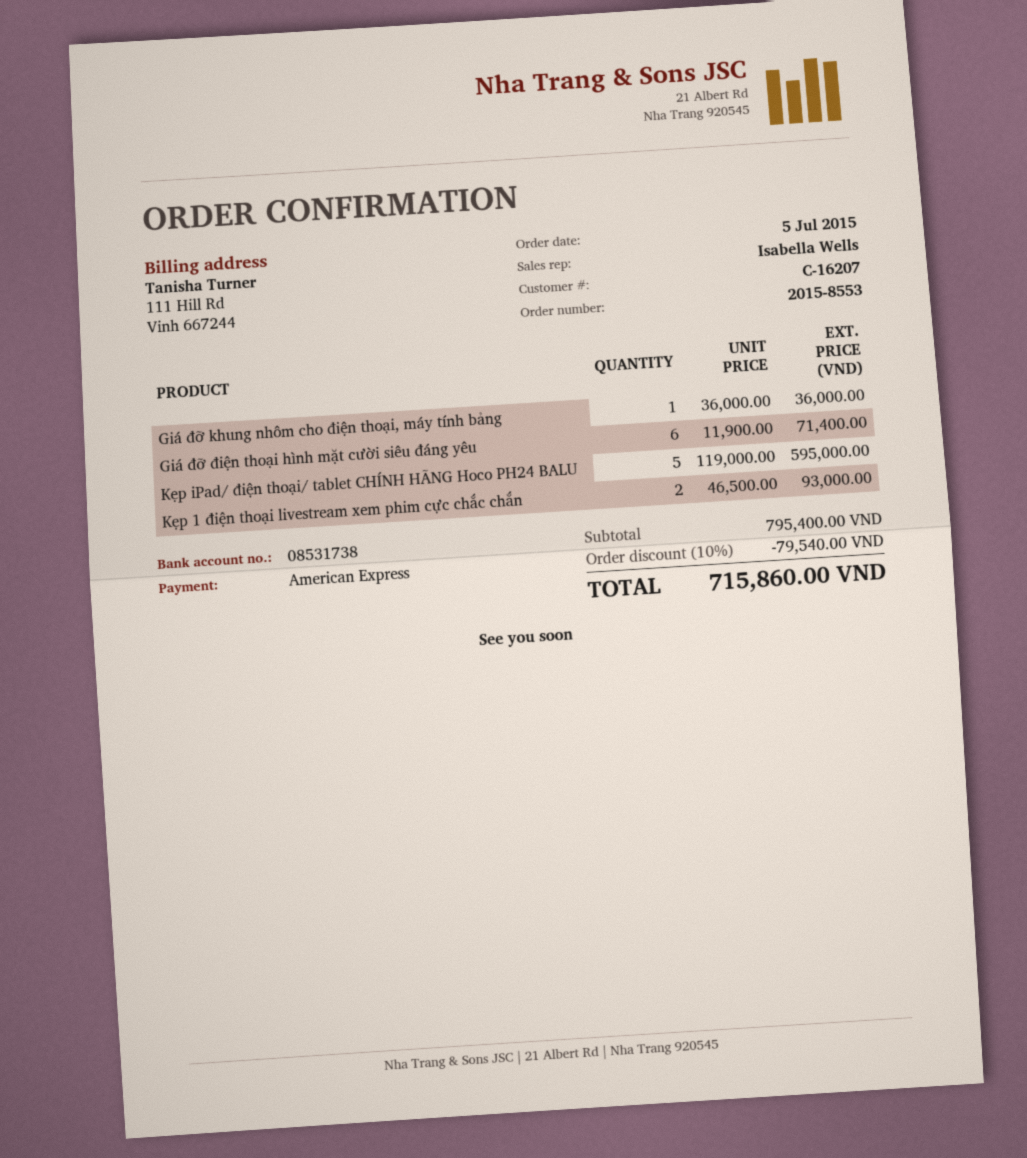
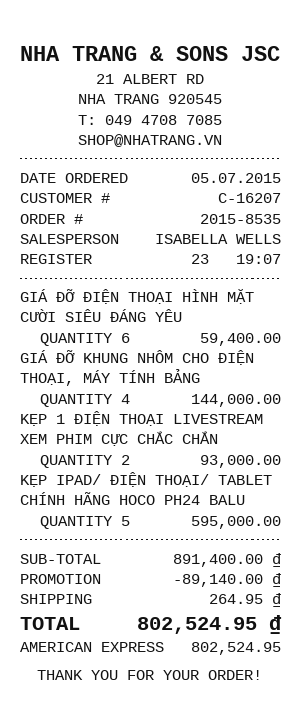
order number: 2015-8553 -> 2015-8535
Giá đỡ khung nhôm cho điện thoại, máy tính bảng: 1 for 36000.00 -> 4 for 144000.00
Giá đỡ điện thoại hình mặt cười siêu đáng yêu: 6 for 71400.00 -> 6 for 59400.00
subtotal: 795400.00 -> 891400.00
discount: 79540.00 -> 89140.00
shipping: none -> 264.95
total: 715860.00 -> 802524.95

